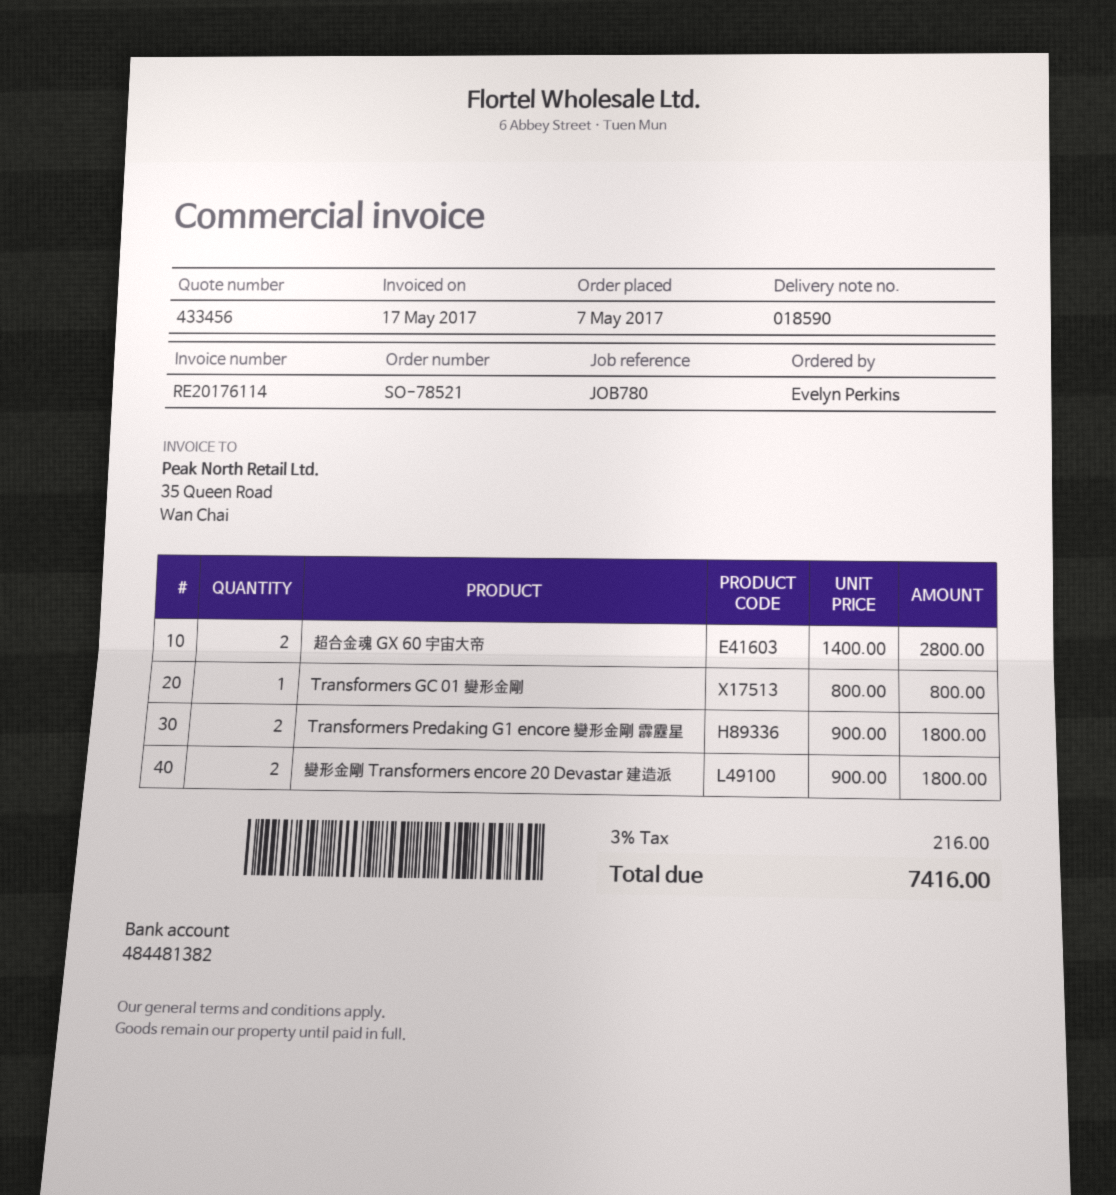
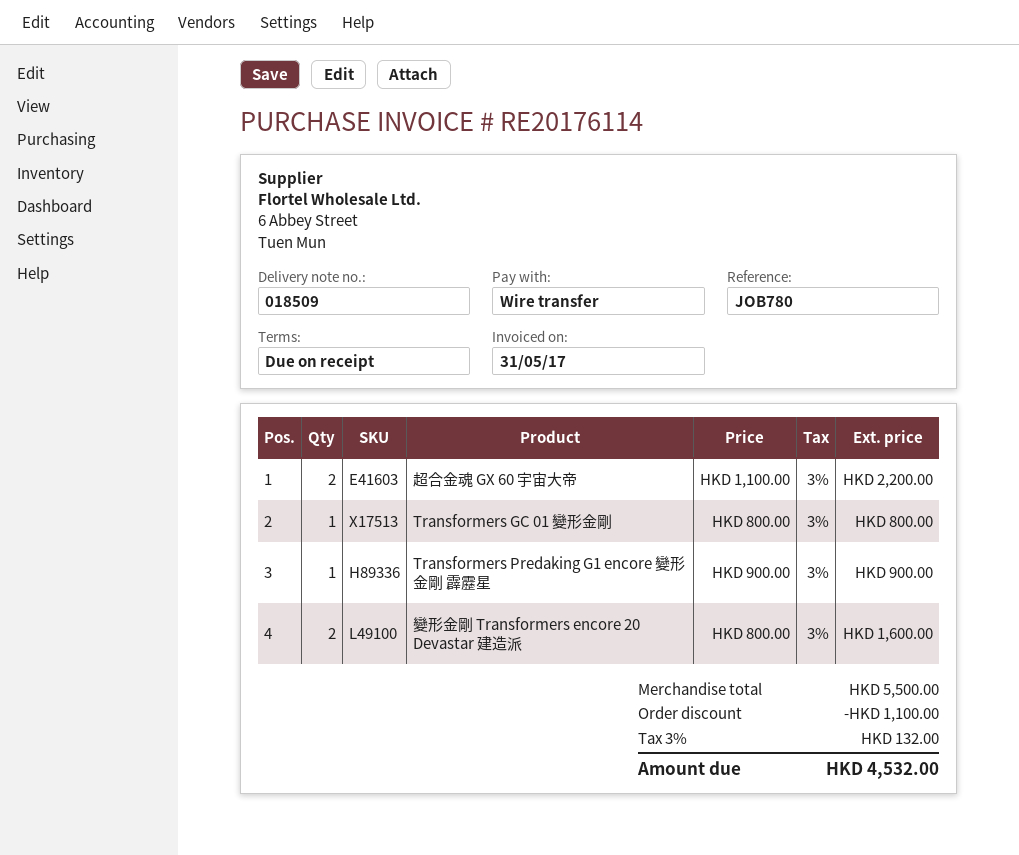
delivery note number: 018590 -> 018509
invoice date: 2017-05-17 -> 2017-05-31
超合金魂 GX 60 宇宙大帝: 2 x 1400.00 = 2800.00 -> 2 x 1100.00 = 2200.00
Transformers Predaking G1 encore 變形金剛 霹靂星: 2 x 900.00 = 1800.00 -> 1 x 900.00 = 900.00
變形金剛 Transformers encore 20 Devastar 建造派: 2 x 900.00 = 1800.00 -> 2 x 800.00 = 1600.00
discount: none -> 1100.00
tax: 3% = 216.00 -> 3% = 132.00
total: 7416.00 -> 4532.00

